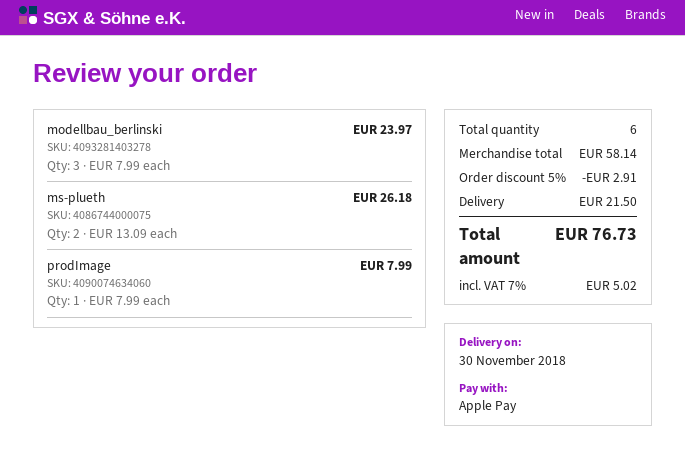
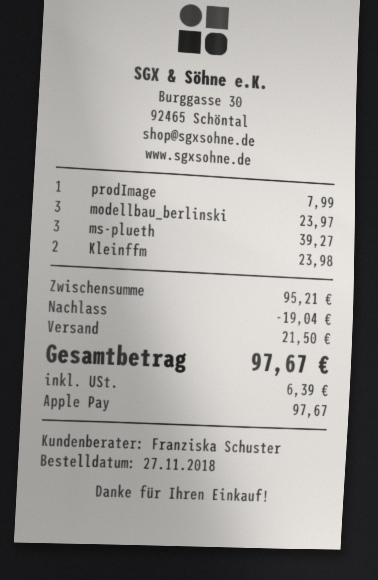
ms-plueth: 2 for 26.18 -> 3 for 39.27
Kleinffm: none -> 2 for 23.98
subtotal: 58.14 -> 95.21
discount: 2.91 -> 19.04
tax: 5.02 -> 6.39
total: 76.73 -> 97.67

